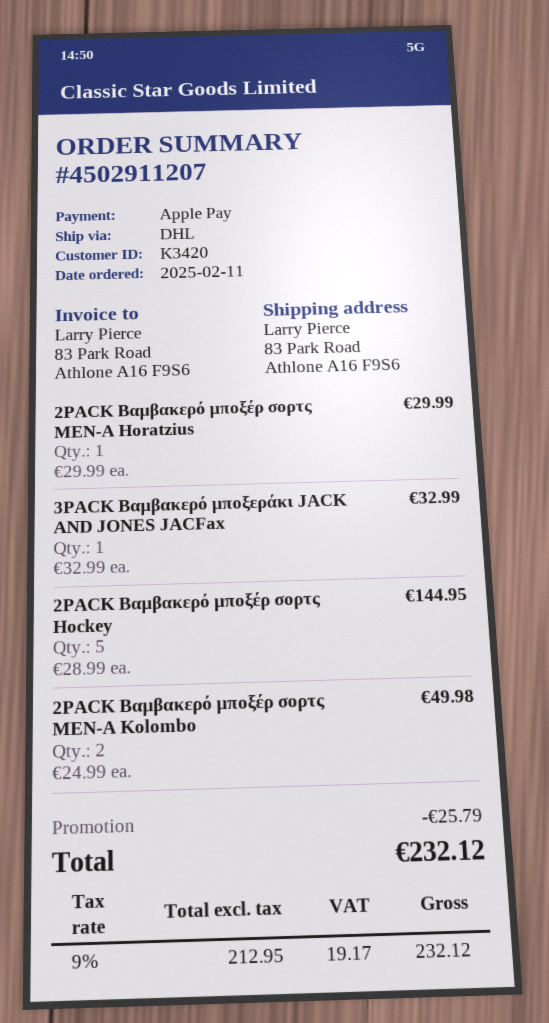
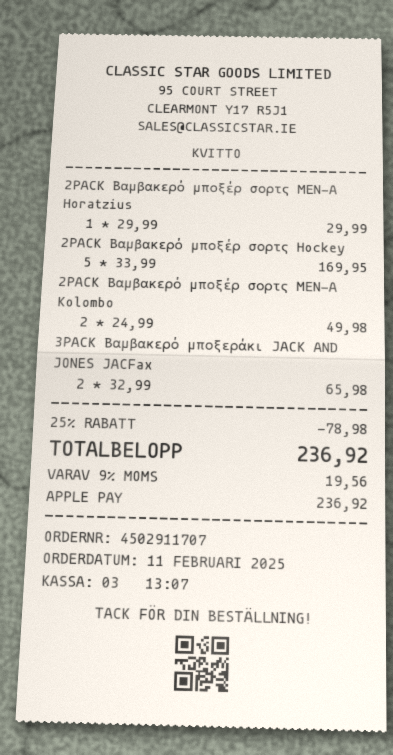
order number: 4502911207 -> 4502911707
3PACK Βαμβακερό μποξεράκι JACK AND JONES JACFax: 1 x 32.99 = 32.99 -> 2 x 32.99 = 65.98
2PACK Βαμβακερό μποξέρ σορτς Hockey: 5 x 28.99 = 144.95 -> 5 x 33.99 = 169.95
discount: 25.79 -> 78.98
tax: 9% = 19.17 -> 9% = 19.56
total: 232.12 -> 236.92

